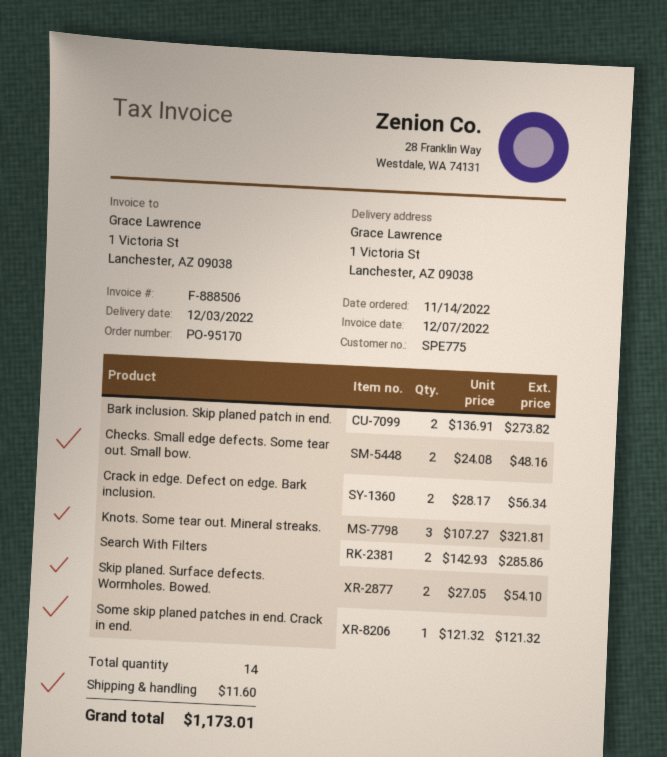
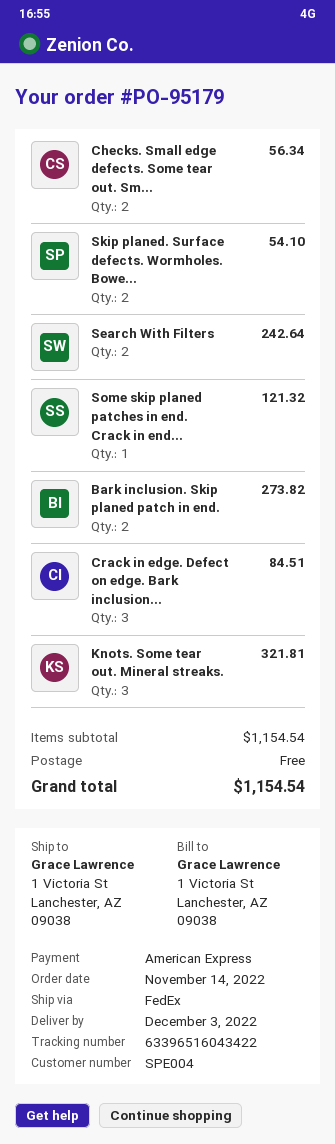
order number: PO-95170 -> PO-95179
customer number: SPE775 -> SPE004
Checks. Small edge defects. Some tear out. Small bow.: 2 for 48.16 -> 2 for 56.34
Crack in edge. Defect on edge. Bark inclusion.: 2 for 56.34 -> 3 for 84.51
Search With Filters: 2 for 285.86 -> 2 for 242.64
shipping: 11.60 -> 0.00
total: 1173.01 -> 1154.54

